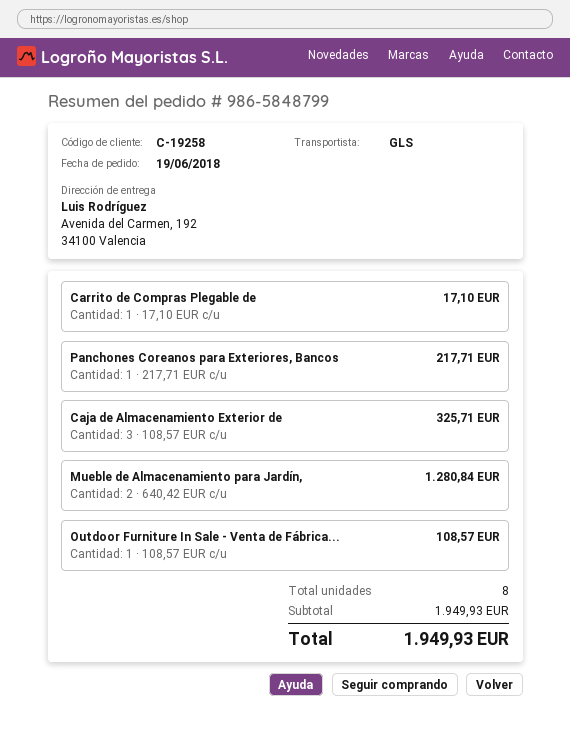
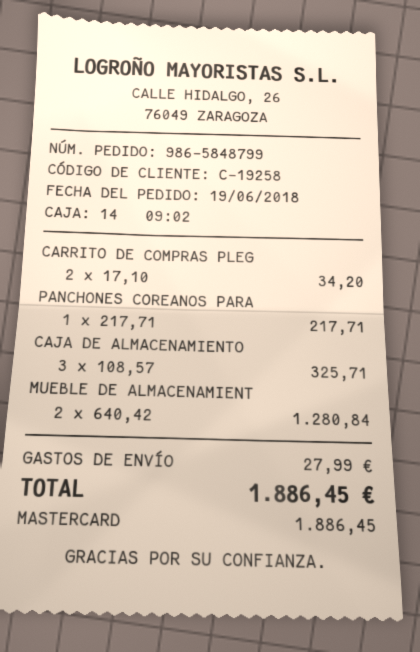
Carrito de Compras Plegable de: 1 x 17.10 = 17.10 -> 2 x 17.10 = 34.20
Outdoor Furniture In Sale - Venta de Fábrica...: 1 x 108.57 = 108.57 -> none
shipping: none -> 27.99
total: 1949.93 -> 1886.45

